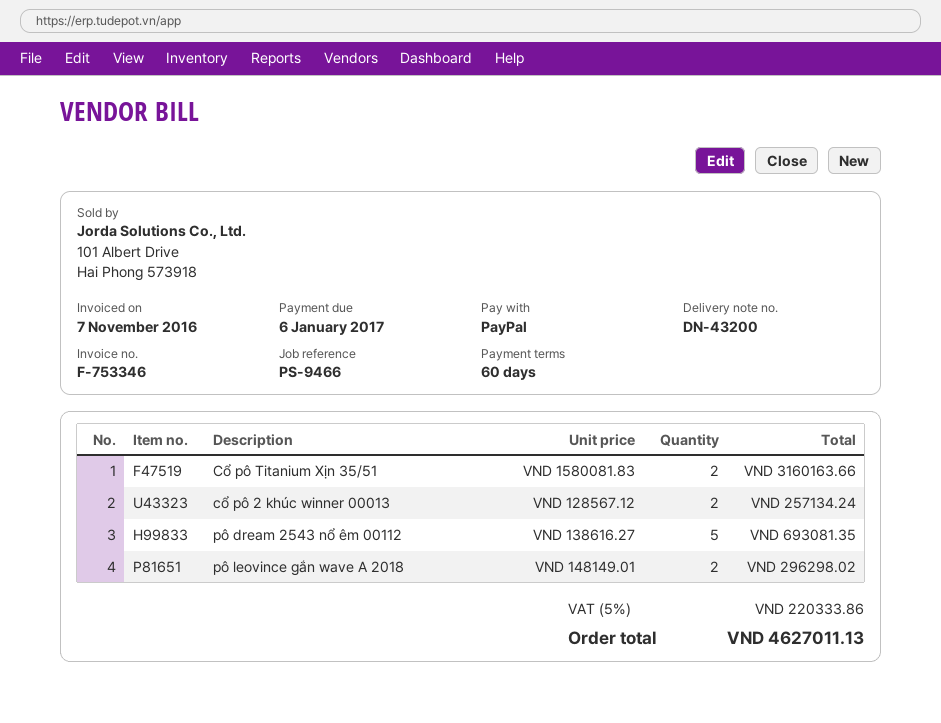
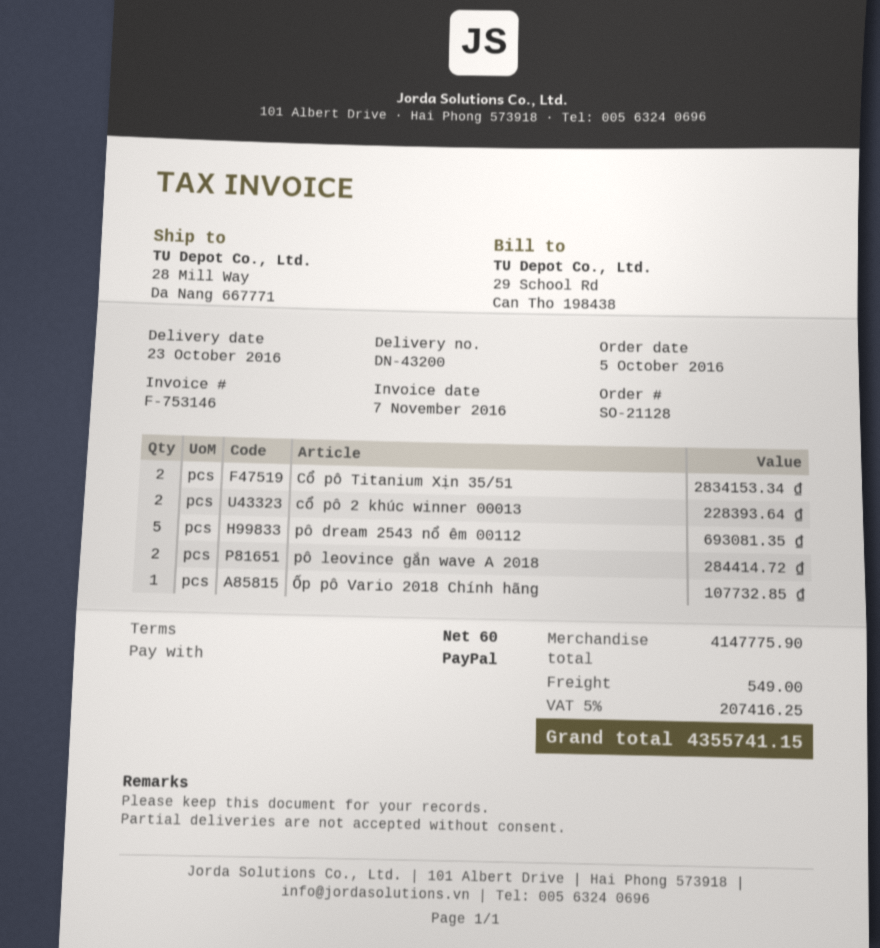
invoice number: F-753346 -> F-753146
Cổ pô Titanium Xịn 35/51: 2 for 3160163.66 -> 2 for 2834153.34
cổ pô 2 khúc winner 00013: 2 for 257134.24 -> 2 for 228393.64
pô leovince gắn wave A 2018: 2 for 296298.02 -> 2 for 284414.72
Ốp pô Vario 2018 Chính hãng: none -> 1 for 107732.85
shipping: none -> 549.00
tax: 5% = 220333.86 -> 5% = 207416.25
total: 4627011.13 -> 4355741.15

